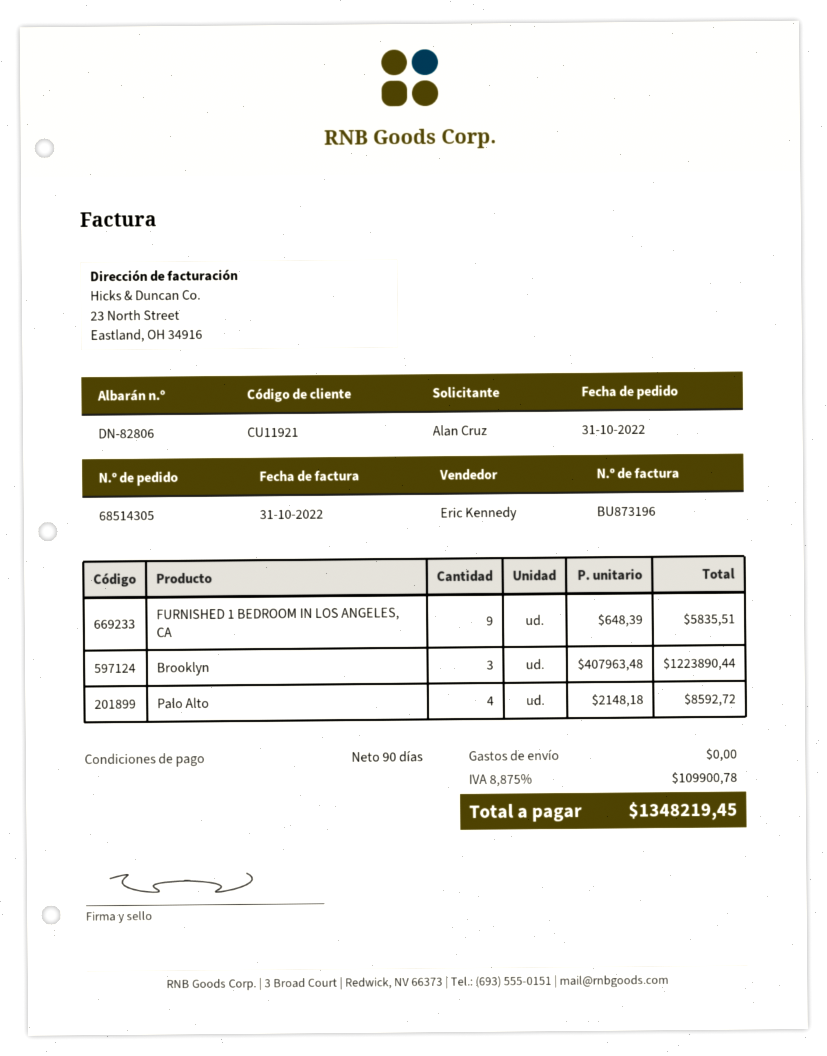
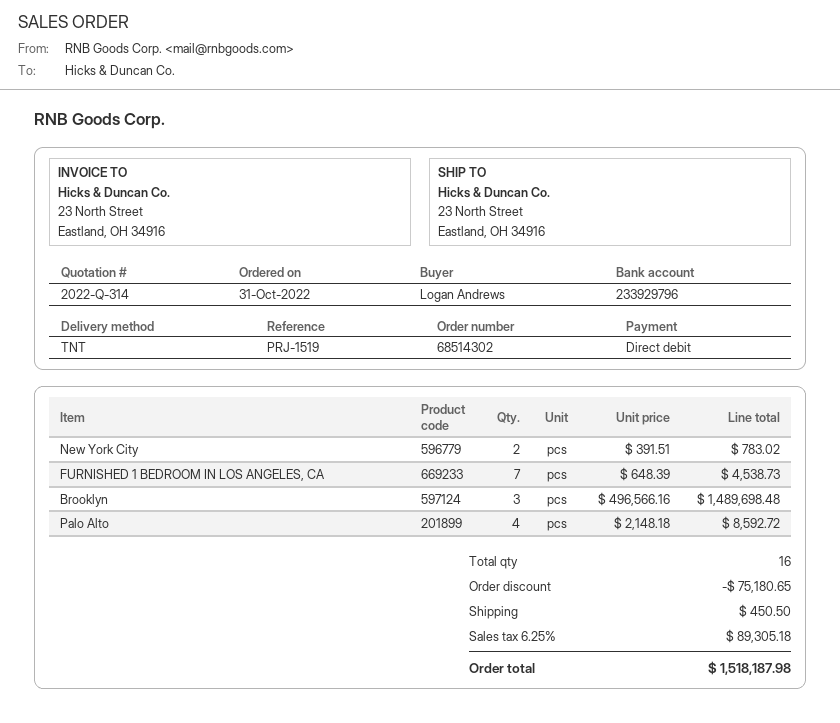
order number: 68514305 -> 68514302
ordered by: Alan Cruz -> Logan Andrews
FURNISHED 1 BEDROOM IN LOS ANGELES, CA: 9 x 648.39 = 5835.51 -> 7 x 648.39 = 4538.73
Brooklyn: 3 x 407963.48 = 1223890.44 -> 3 x 496566.16 = 1489698.48
New York City: none -> 2 x 391.51 = 783.02
discount: none -> 75180.65
shipping: 0.00 -> 450.50
tax: 8.875% = 109900.78 -> 6.25% = 89305.18
total: 1348219.45 -> 1518187.98

